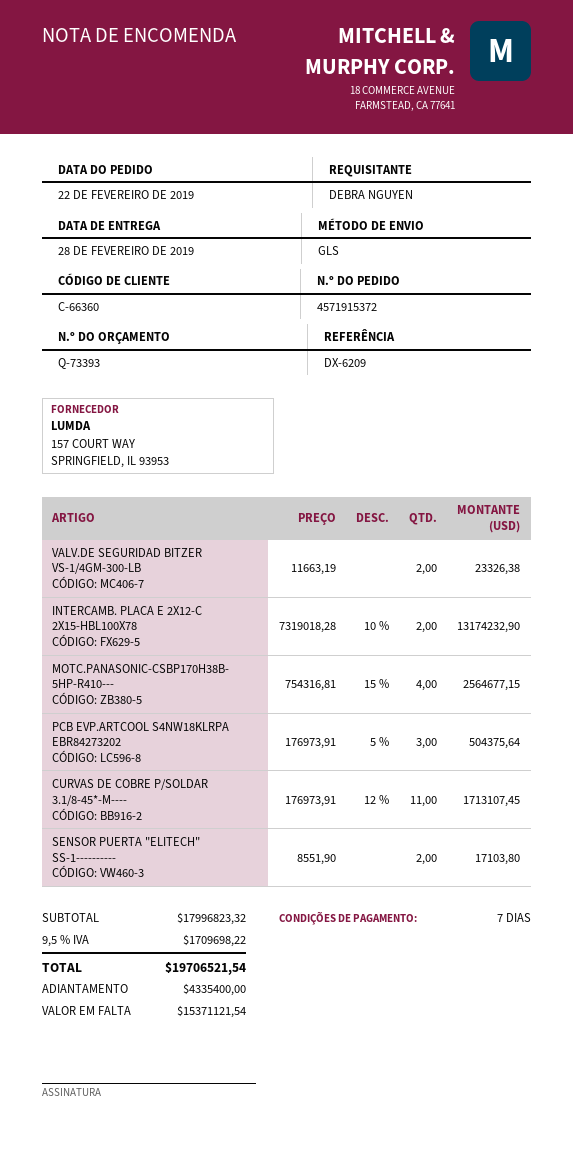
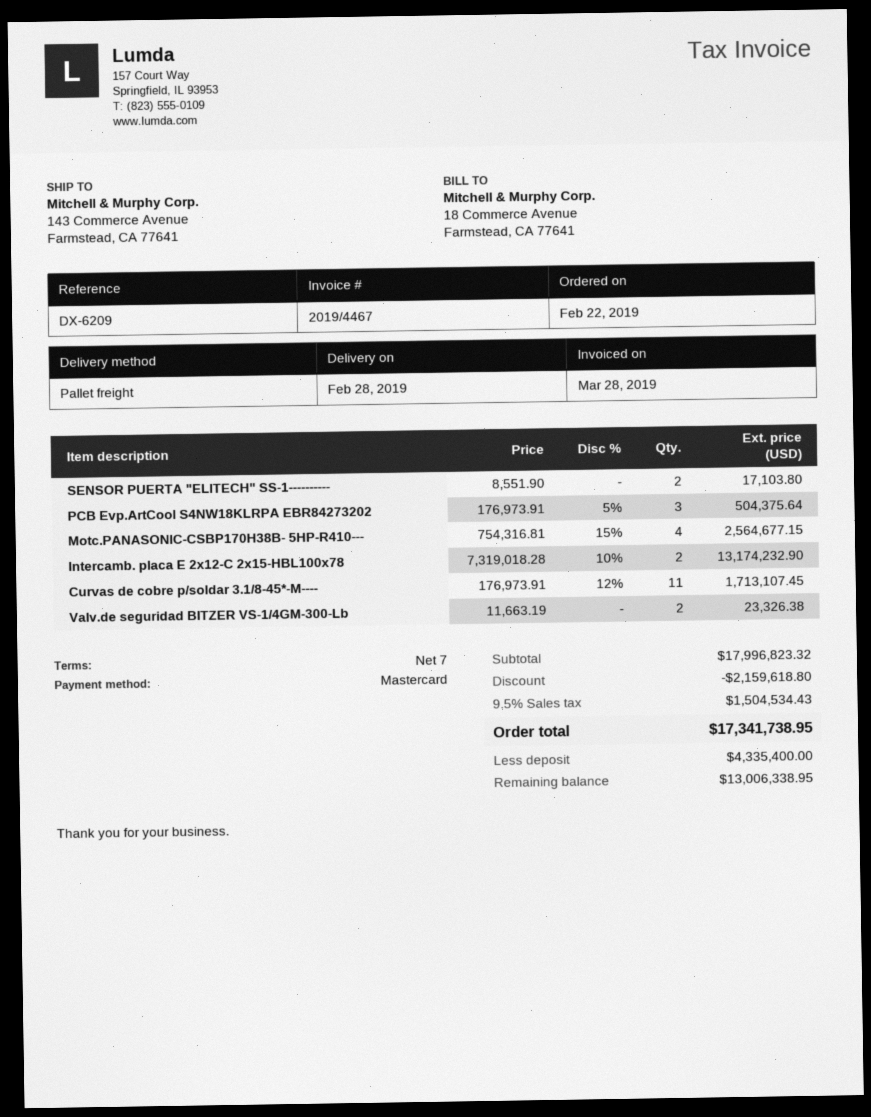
shipping method: GLS -> pallet freight
discount: none -> 2159618.80
tax: 9.5% = 1709698.22 -> 9.5% = 1504534.43
total: 19706521.54 -> 17341738.95
balance: 15371121.54 -> 13006338.95

